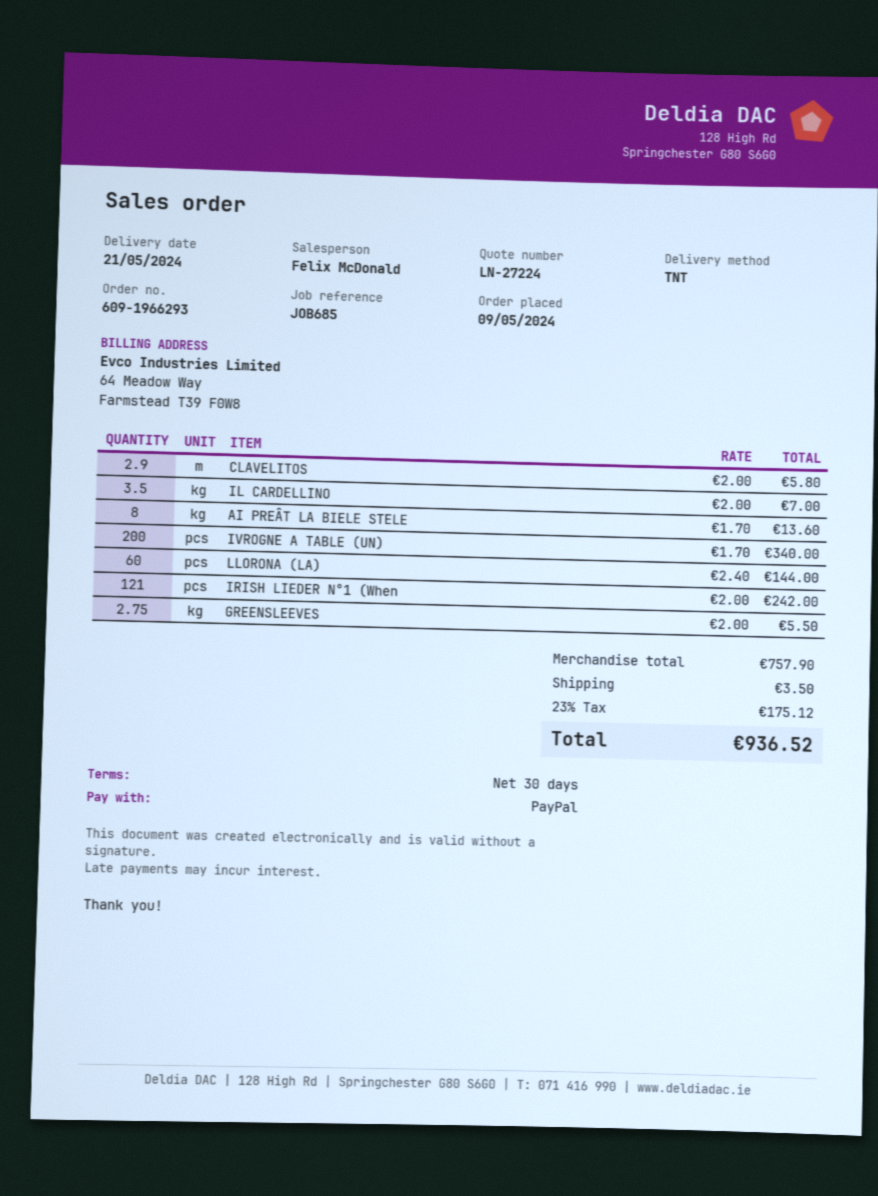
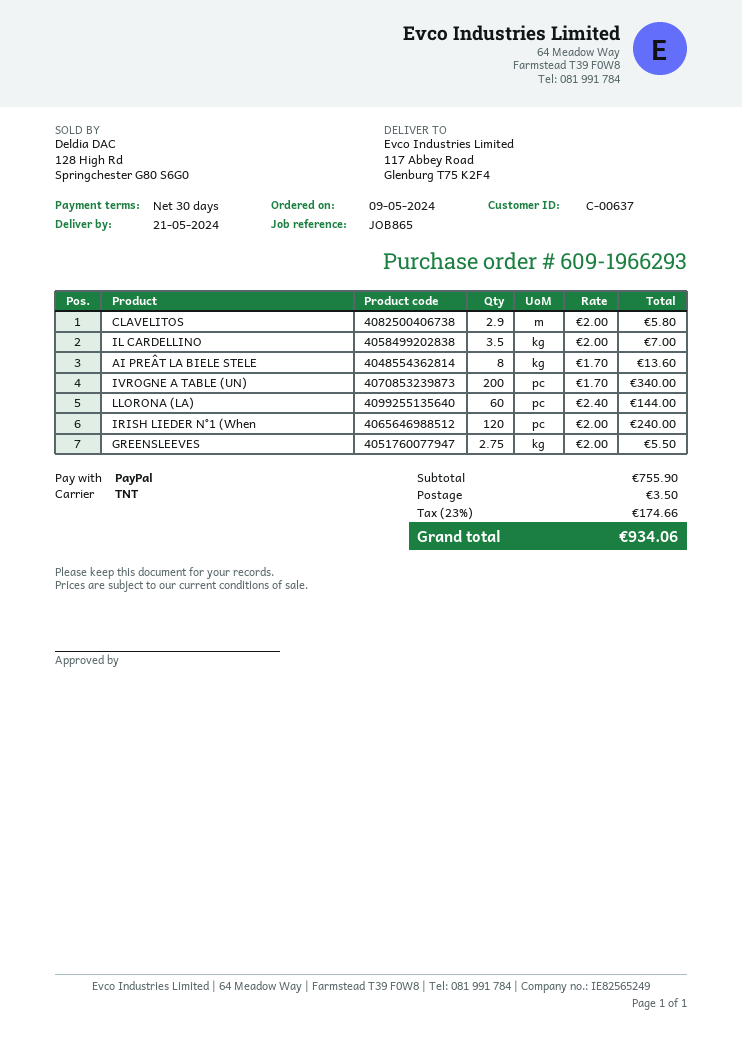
reference: JOB685 -> JOB865
IRISH LIEDER N°1 (When: 121 x 2.00 = 242.00 -> 120 x 2.00 = 240.00
subtotal: 757.90 -> 755.90
tax: 23% = 175.12 -> 23% = 174.66
total: 936.52 -> 934.06

